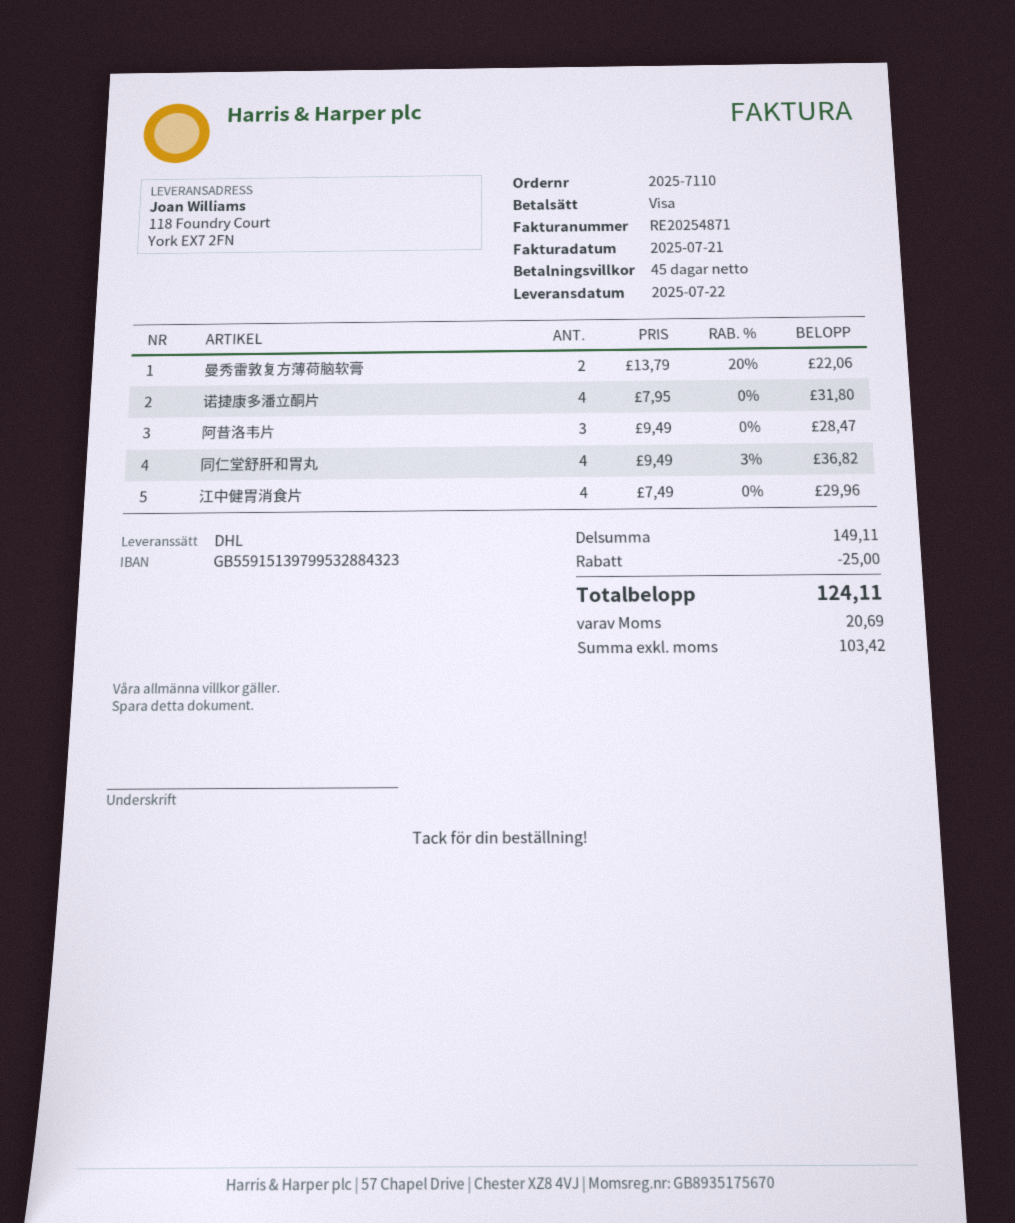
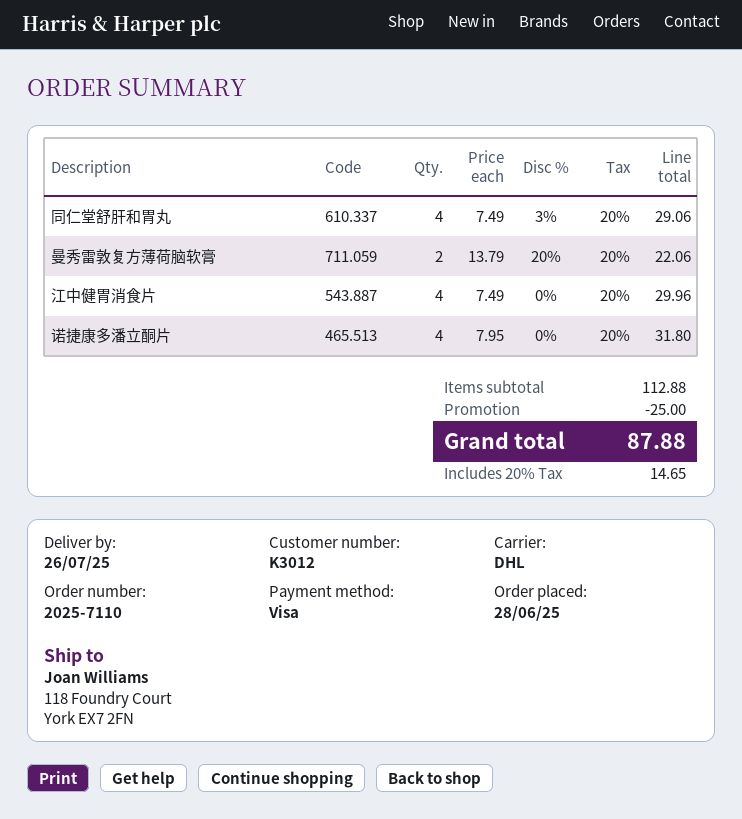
delivery date: 2025-07-22 -> 2025-07-26
阿昔洛韦片: 3 x 9.49 = 28.47 -> none
同仁堂舒肝和胃丸: 4 x 9.49 - 3% = 36.82 -> 4 x 7.49 - 3% = 29.06
subtotal: 149.11 -> 112.88
tax: 20.69 -> 14.65
total: 124.11 -> 87.88

